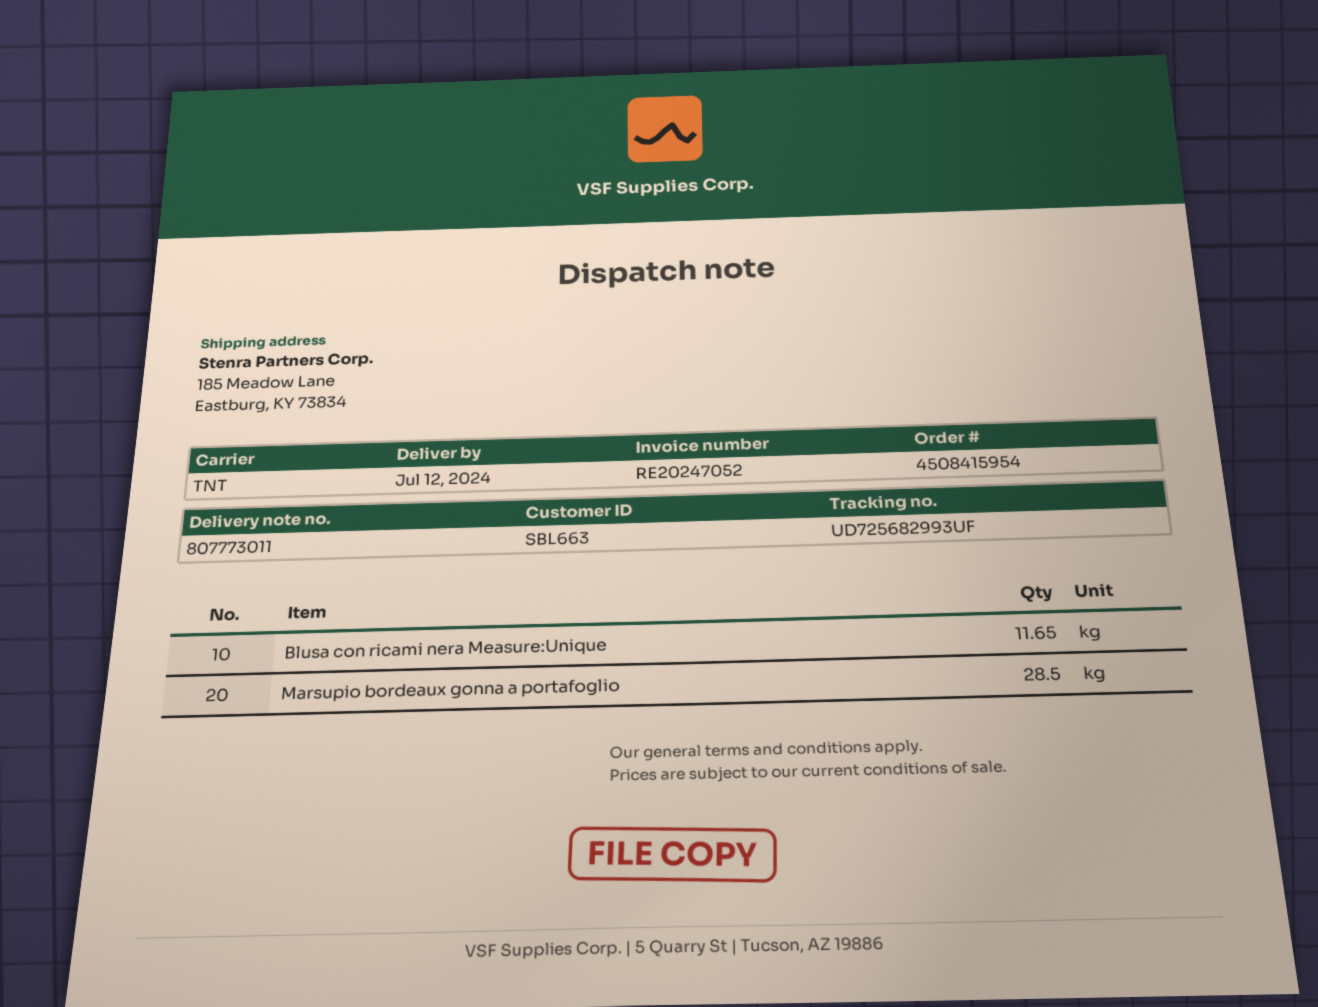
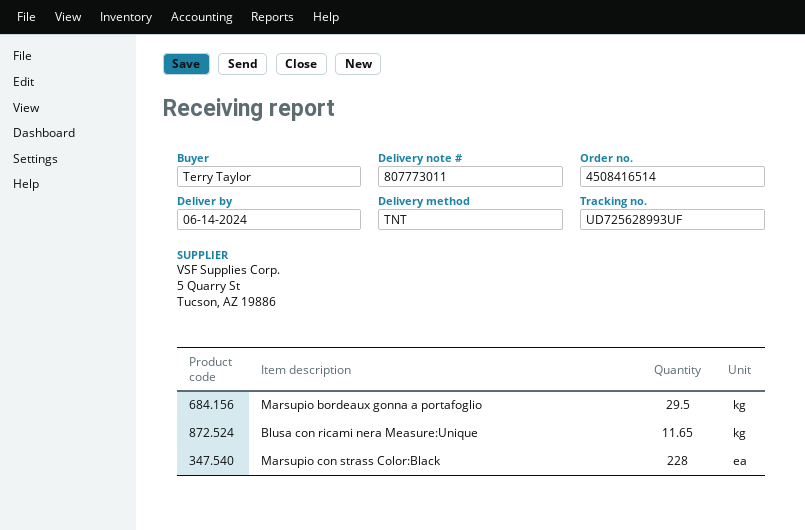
order number: 4508415954 -> 4508416514
delivery date: 2024-07-12 -> 2024-06-14
tracking number: UD725682993UF -> UD725628993UF
Marsupio bordeaux gonna a portafoglio: 28.5 -> 29.5
Marsupio con strass Color:Black: none -> 228

